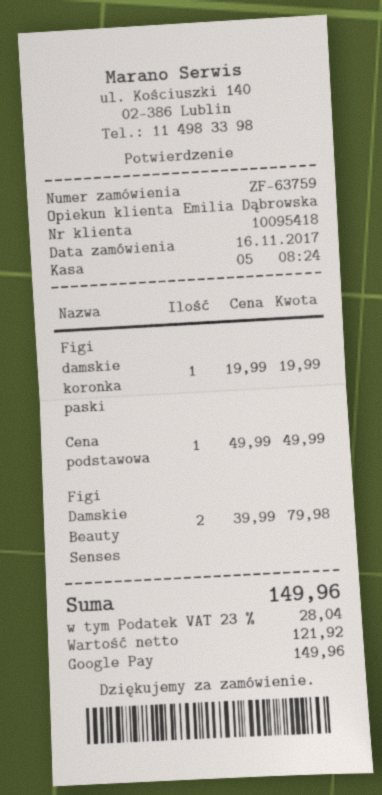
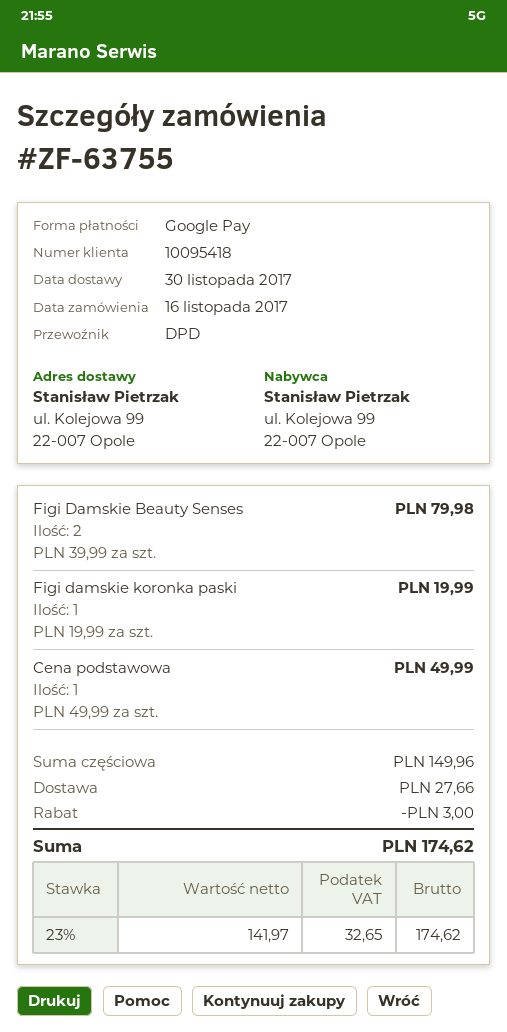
order number: ZF-63759 -> ZF-63755
discount: none -> 3.00
shipping: none -> 27.66
net: 121.92 -> 141.97
tax: 23% = 28.04 -> 23% = 32.65
total: 149.96 -> 174.62

